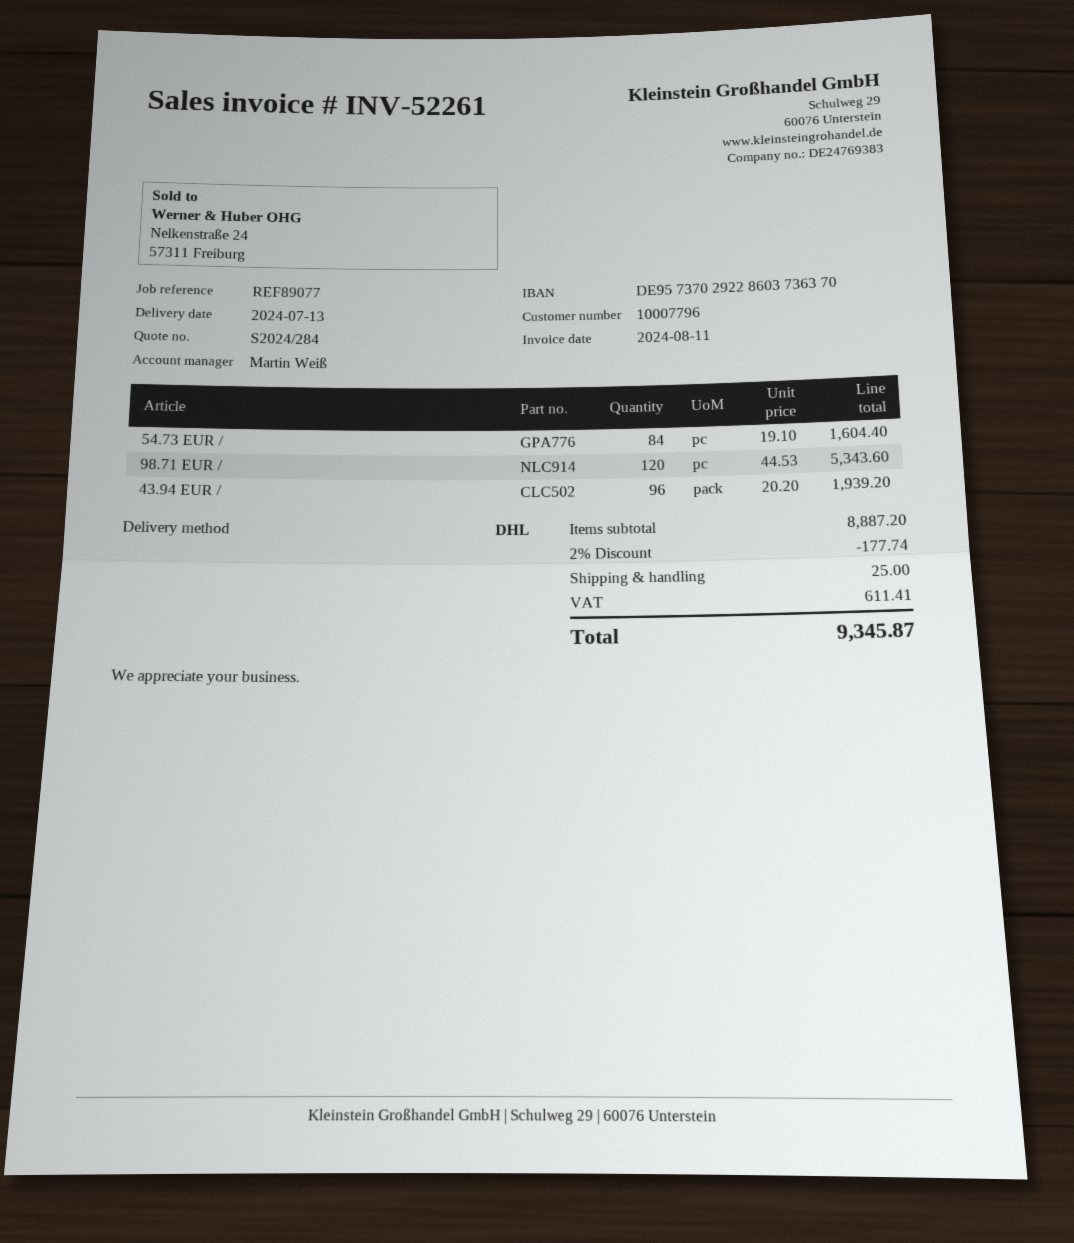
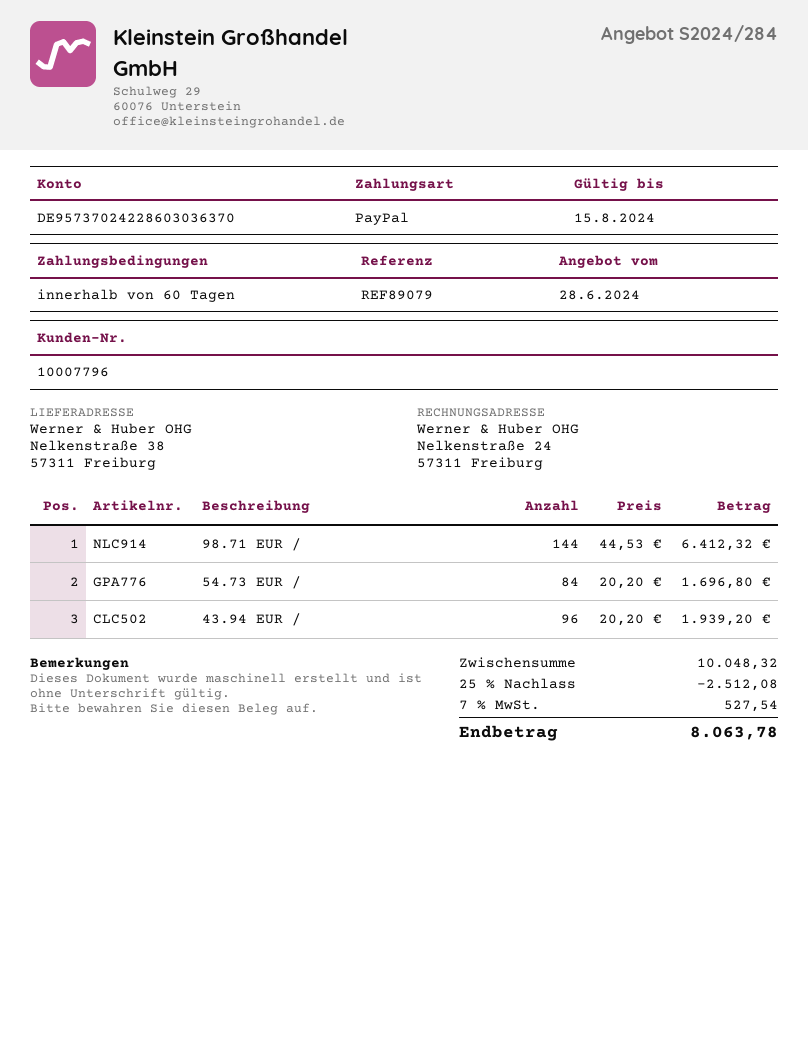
reference: REF89077 -> REF89079
bank account: DE95737029228603736370 -> DE95737024228603036370
54.73 EUR /: 84 x 19.10 = 1604.40 -> 84 x 20.20 = 1696.80
98.71 EUR /: 120 x 44.53 = 5343.60 -> 144 x 44.53 = 6412.32
subtotal: 8887.20 -> 10048.32
discount: 2% = 177.74 -> 25% = 2512.08
shipping: 25.00 -> none
tax: 611.41 -> 527.54
total: 9345.87 -> 8063.78

